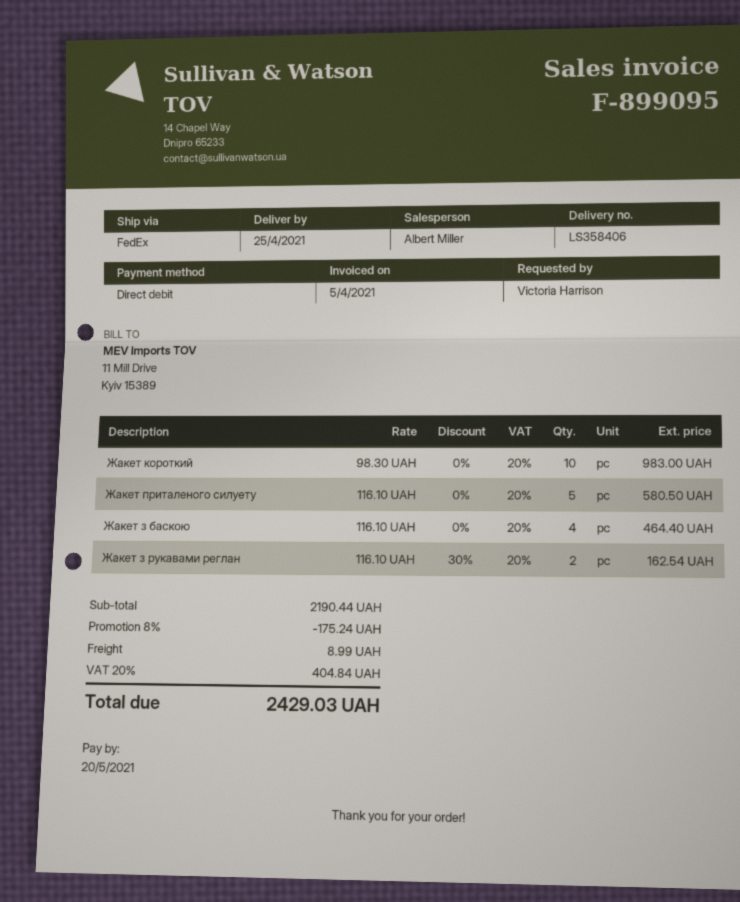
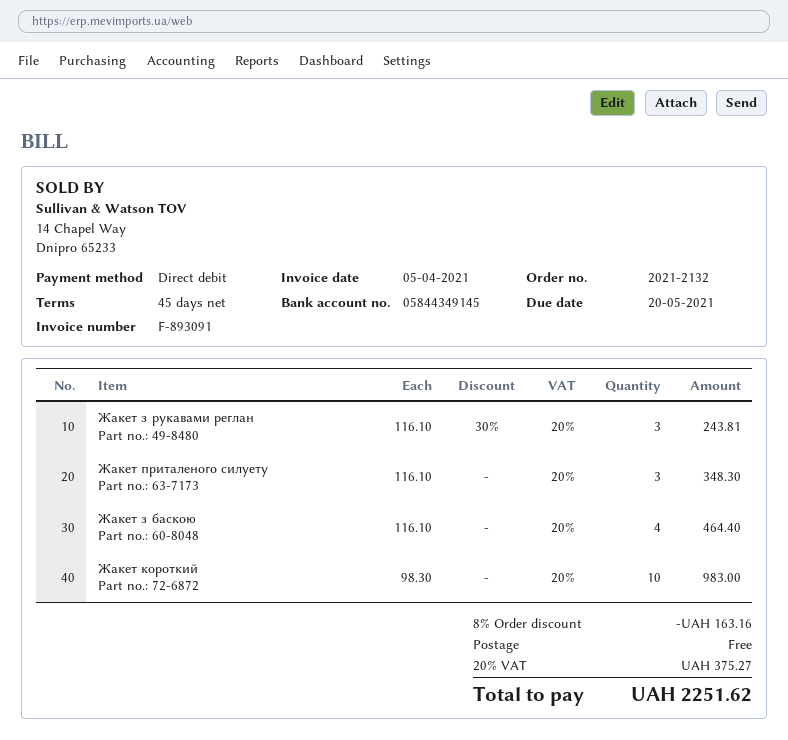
invoice number: F-899095 -> F-893091
Жакет приталеного силуету: 5 x 116.10 = 580.50 -> 3 x 116.10 = 348.30
Жакет з рукавами реглан: 2 x 116.10 - 30% = 162.54 -> 3 x 116.10 - 30% = 243.81
discount: 8% = 175.24 -> 8% = 163.16
shipping: 8.99 -> 0.00
tax: 20% = 404.84 -> 20% = 375.27
total: 2429.03 -> 2251.62

